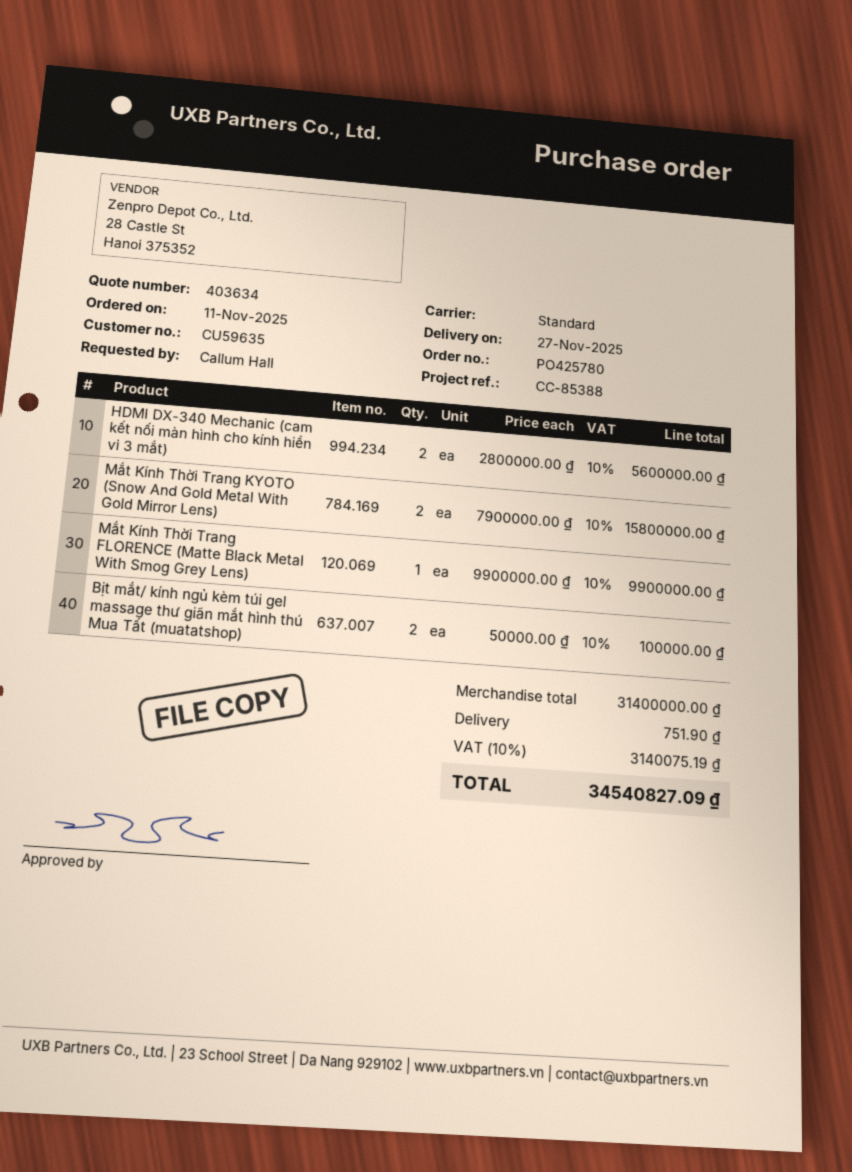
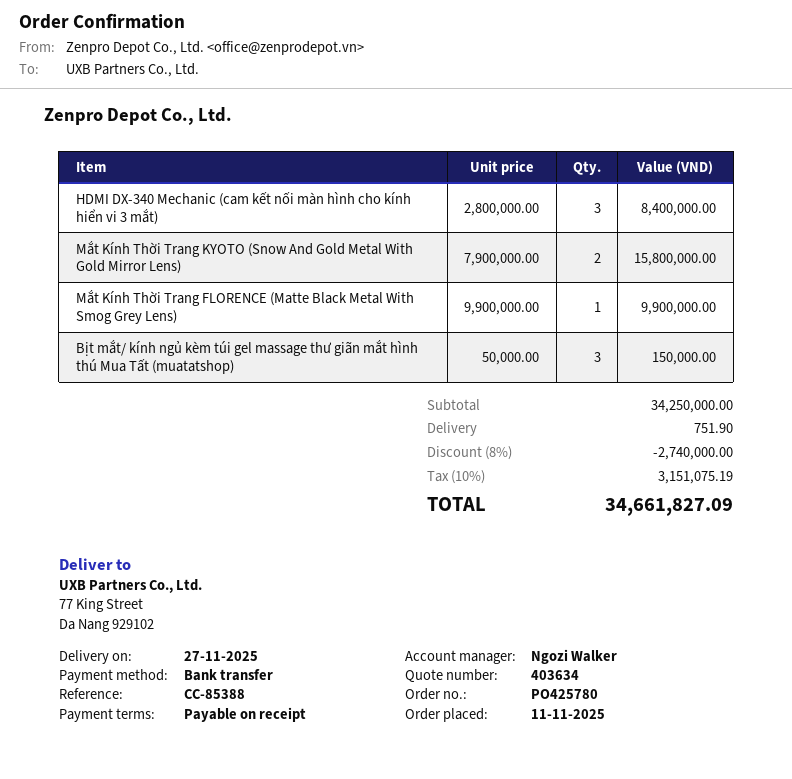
HDMI DX-340 Mechanic (cam kết nối màn hình cho kính hiển vi 3 mắt): 2 x 2800000.00 = 5600000.00 -> 3 x 2800000.00 = 8400000.00
Bịt mắt/ kính ngủ kèm túi gel massage thư giãn mắt hình thú Mua Tất (muatatshop): 2 x 50000.00 = 100000.00 -> 3 x 50000.00 = 150000.00
subtotal: 31400000.00 -> 34250000.00
discount: none -> 8% = 2740000.00
tax: 10% = 3140075.19 -> 10% = 3151075.19
total: 34540827.09 -> 34661827.09

